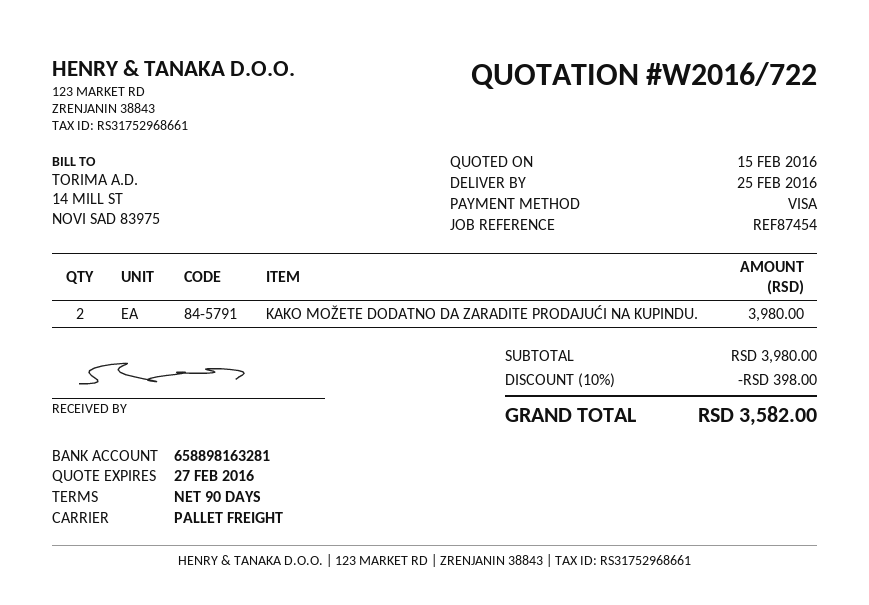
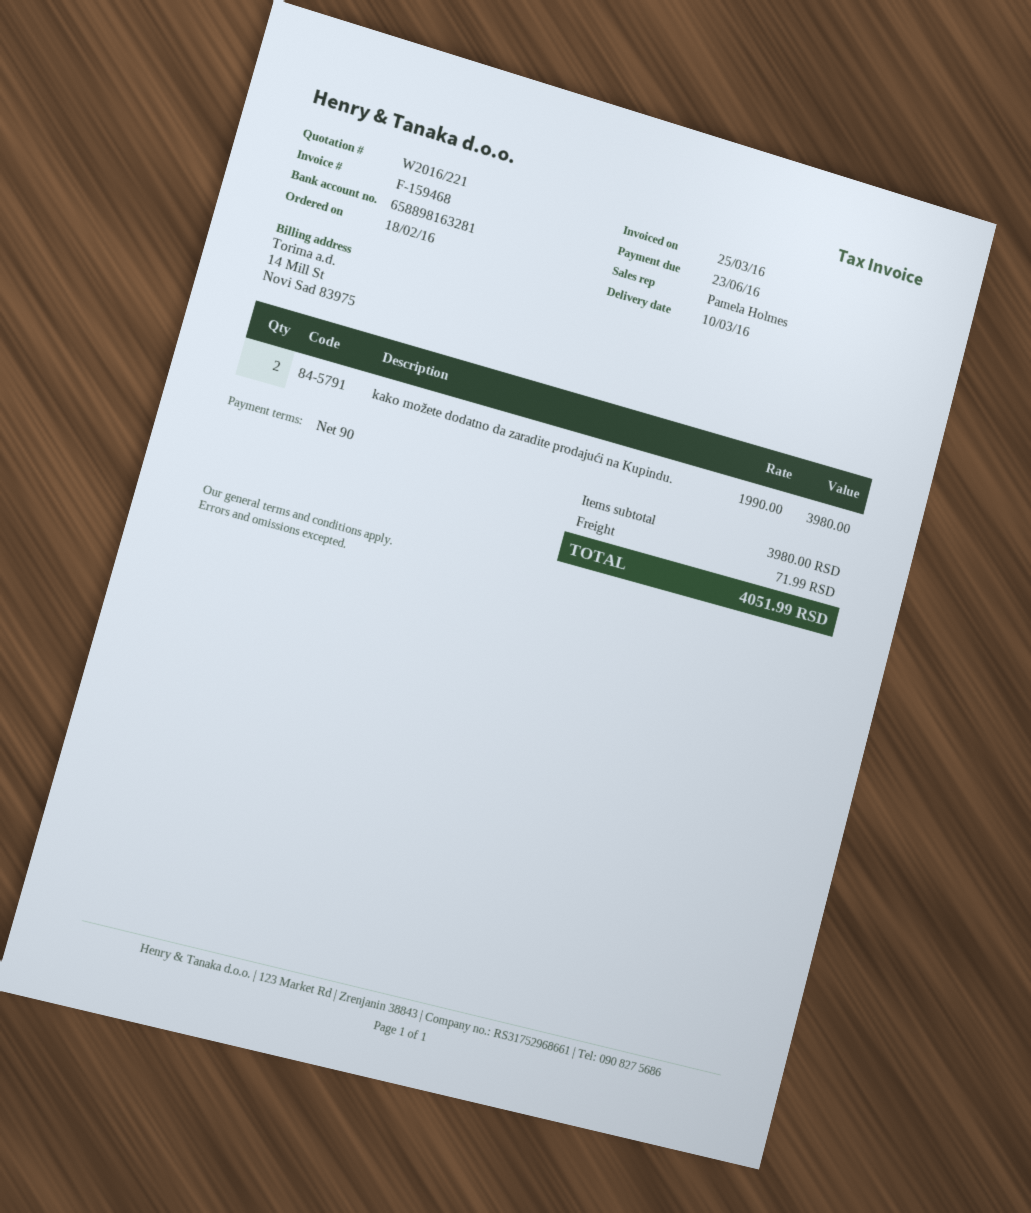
quote number: W2016/722 -> W2016/221
delivery date: 2016-02-25 -> 2016-03-10
discount: 10% = 398.00 -> none
shipping: none -> 71.99
total: 3582.00 -> 4051.99

